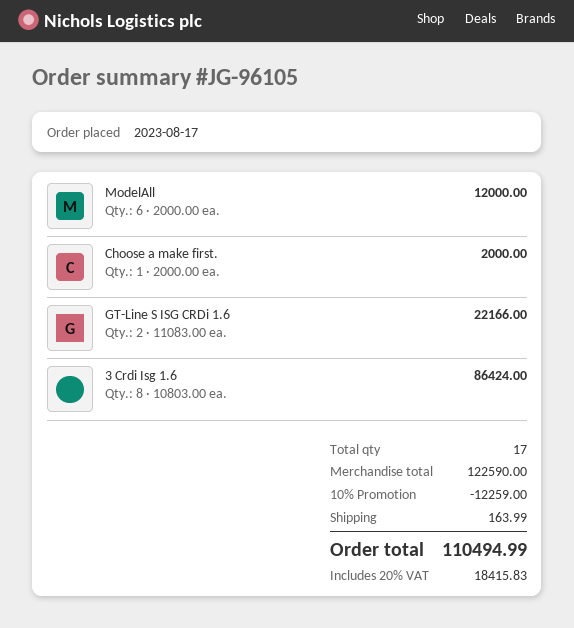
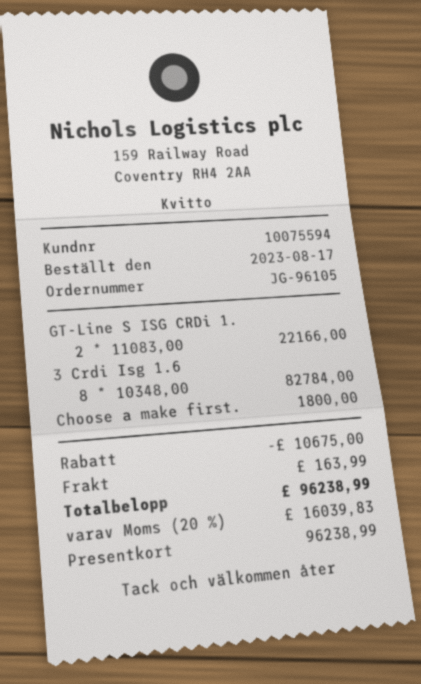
ModelAll: 6 x 2000.00 = 12000.00 -> none
Choose a make first.: 1 x 2000.00 = 2000.00 -> 1 x 1800.00 = 1800.00
3 Crdi Isg 1.6: 8 x 10803.00 = 86424.00 -> 8 x 10348.00 = 82784.00
discount: 12259.00 -> 10675.00
tax: 20% = 18415.83 -> 20% = 16039.83
total: 110494.99 -> 96238.99

